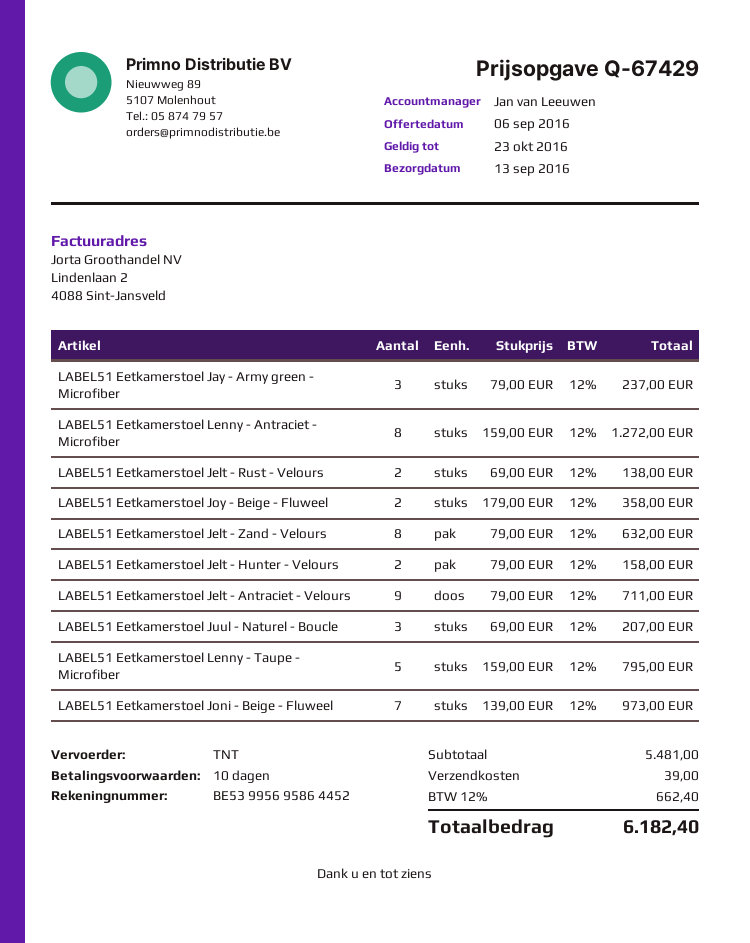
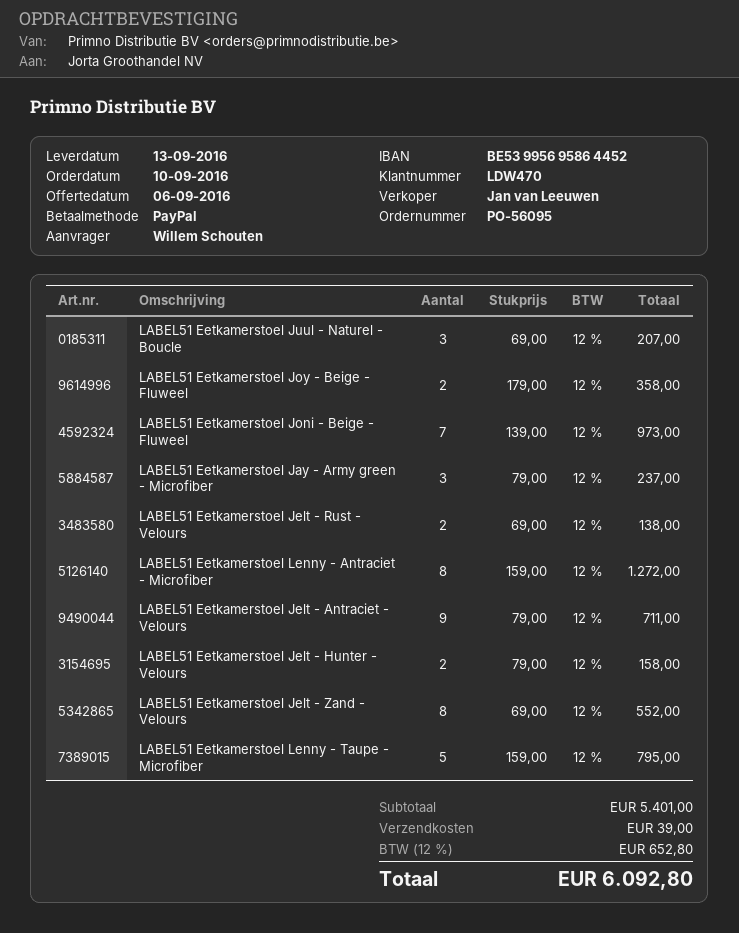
LABEL51 Eetkamerstoel Jelt - Zand - Velours: 8 x 79.00 = 632.00 -> 8 x 69.00 = 552.00
subtotal: 5481.00 -> 5401.00
tax: 12% = 662.40 -> 12% = 652.80
total: 6182.40 -> 6092.80

